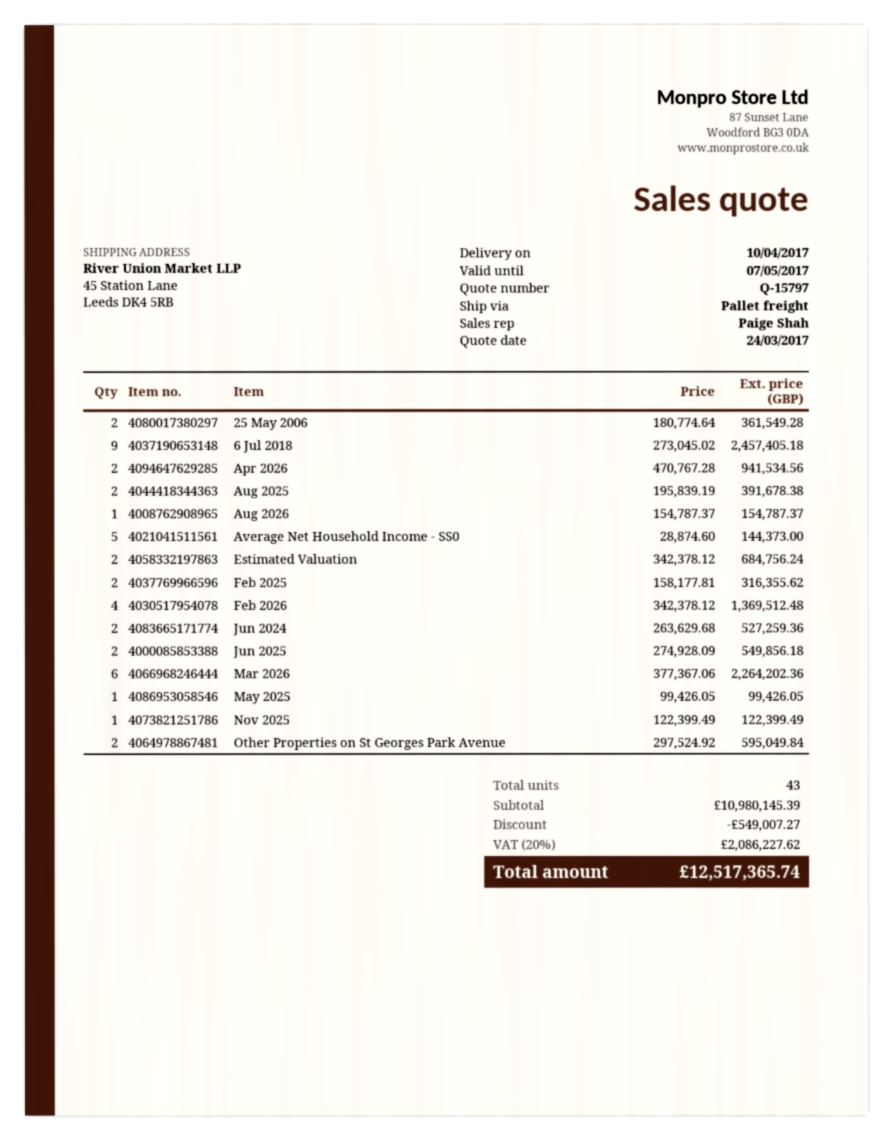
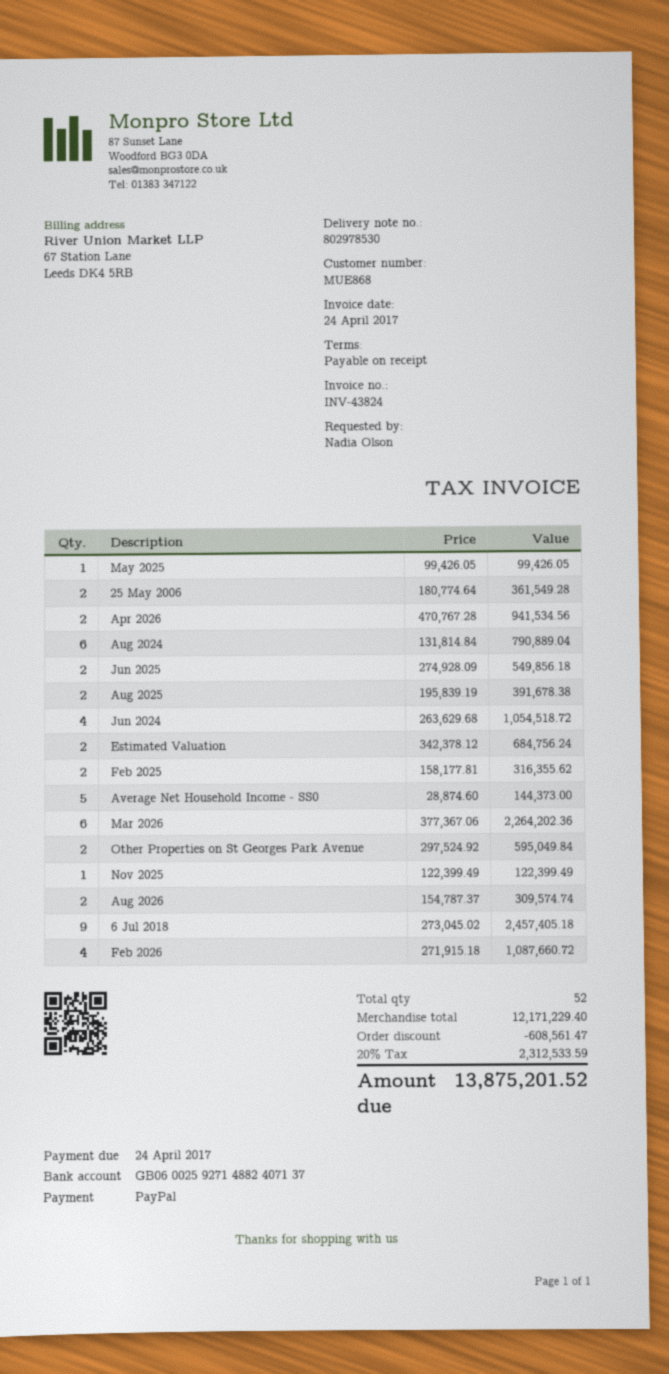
Aug 2026: 1 x 154787.37 = 154787.37 -> 2 x 154787.37 = 309574.74
Feb 2026: 4 x 342378.12 = 1369512.48 -> 4 x 271915.18 = 1087660.72
Jun 2024: 2 x 263629.68 = 527259.36 -> 4 x 263629.68 = 1054518.72
Aug 2024: none -> 6 x 131814.84 = 790889.04
total quantity: 43 -> 52
subtotal: 10980145.39 -> 12171229.40
discount: 549007.27 -> 608561.47
tax: 20% = 2086227.62 -> 20% = 2312533.59
total: 12517365.74 -> 13875201.52

